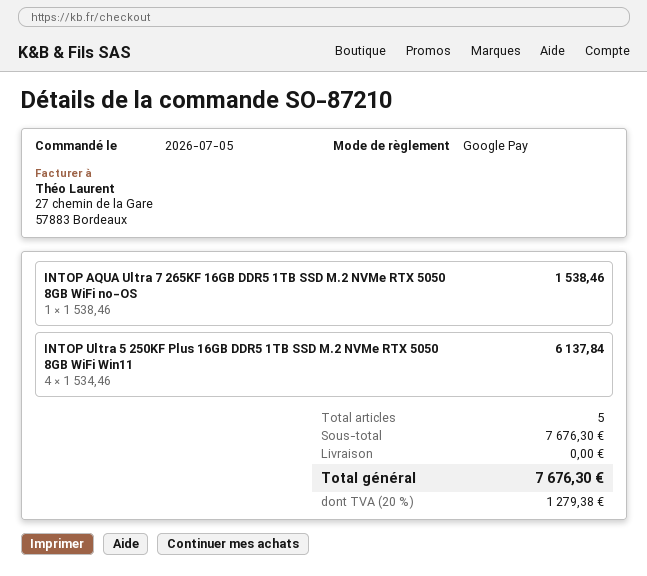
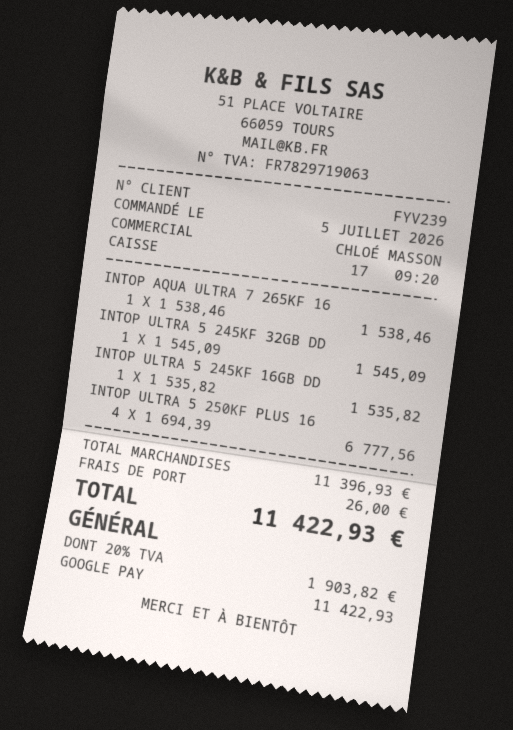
INTOP Ultra 5 250KF Plus 16GB DDR5 1TB SSD M.2 NVMe RTX 5050 8GB WiFi Win11: 4 x 1534.46 = 6137.84 -> 4 x 1694.39 = 6777.56
INTOP ULTRA 5 245KF 32GB DD: none -> 1 x 1545.09 = 1545.09
INTOP ULTRA 5 245KF 16GB DD: none -> 1 x 1535.82 = 1535.82
subtotal: 7676.30 -> 11396.93
shipping: 0.00 -> 26.00
tax: 20% = 1279.38 -> 20% = 1903.82
total: 7676.30 -> 11422.93

